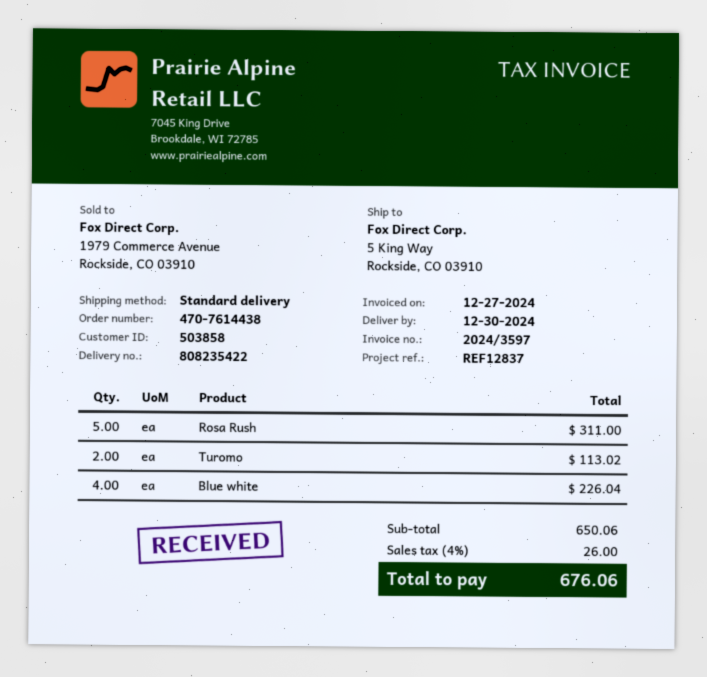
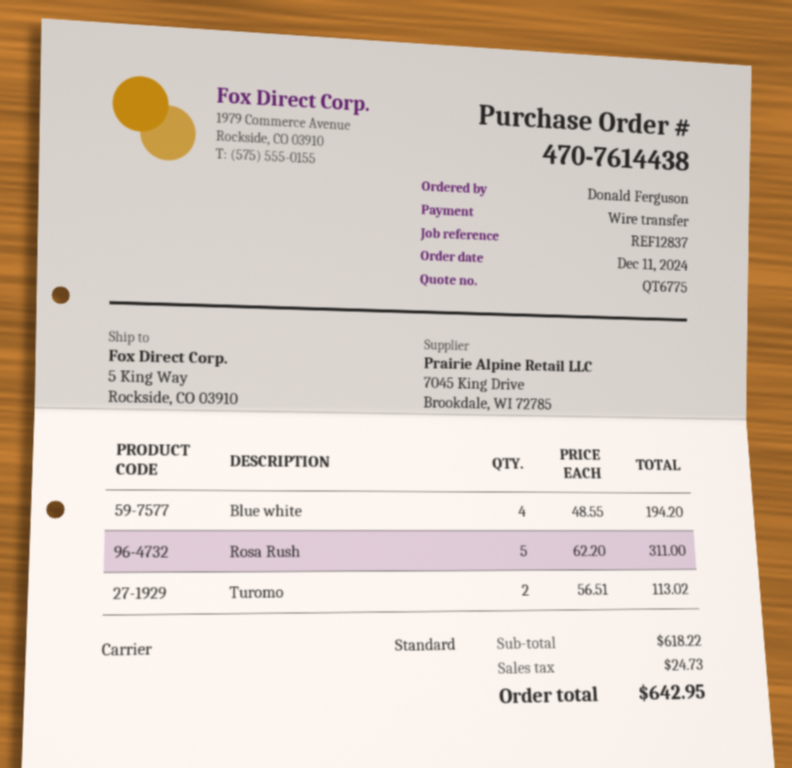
Blue white: 4 for 226.04 -> 4 for 194.20
subtotal: 650.06 -> 618.22
tax: 26.00 -> 24.73
total: 676.06 -> 642.95

